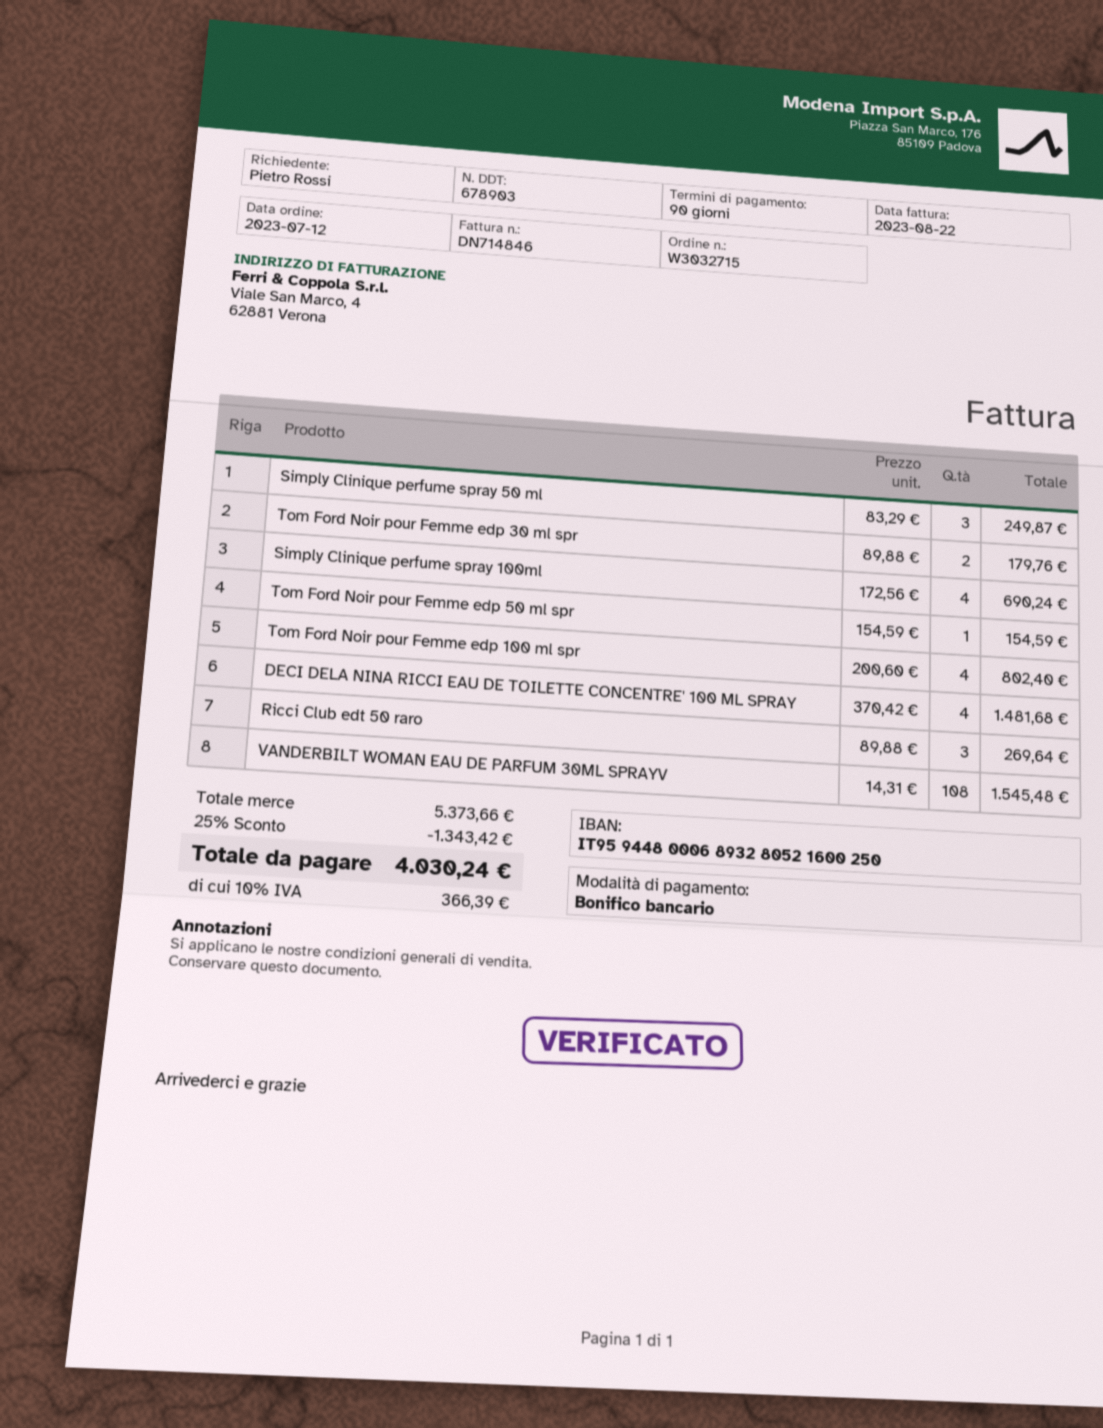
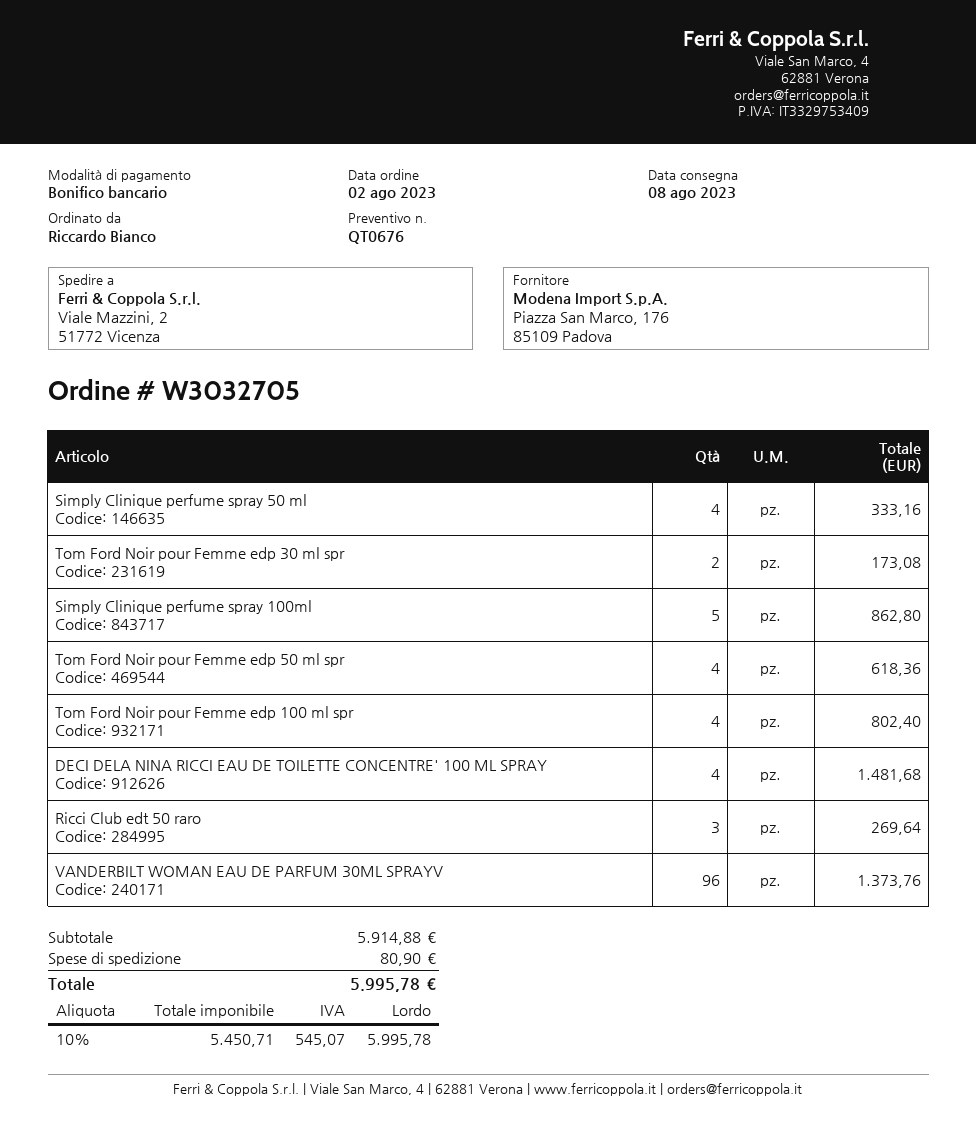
order number: W3032715 -> W3032705
order date: 2023-07-12 -> 2023-08-02
ordered by: Pietro Rossi -> Riccardo Bianco
Simply Clinique perfume spray 50 ml: 3 for 249.87 -> 4 for 333.16
Tom Ford Noir pour Femme edp 30 ml spr: 2 for 179.76 -> 2 for 173.08
Simply Clinique perfume spray 100ml: 4 for 690.24 -> 5 for 862.80
Tom Ford Noir pour Femme edp 50 ml spr: 1 for 154.59 -> 4 for 618.36
VANDERBILT WOMAN EAU DE PARFUM 30ML SPRAYV: 108 for 1545.48 -> 96 for 1373.76
subtotal: 5373.66 -> 5914.88
discount: 25% = 1343.42 -> none
shipping: none -> 80.90
tax: 10% = 366.39 -> 10% = 545.07
total: 4030.24 -> 5995.78

